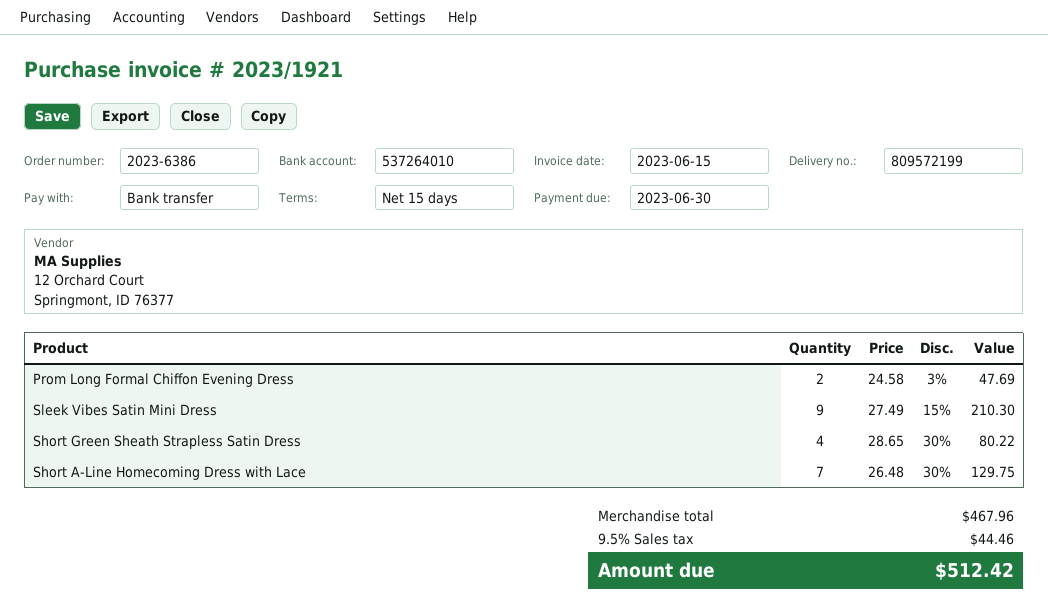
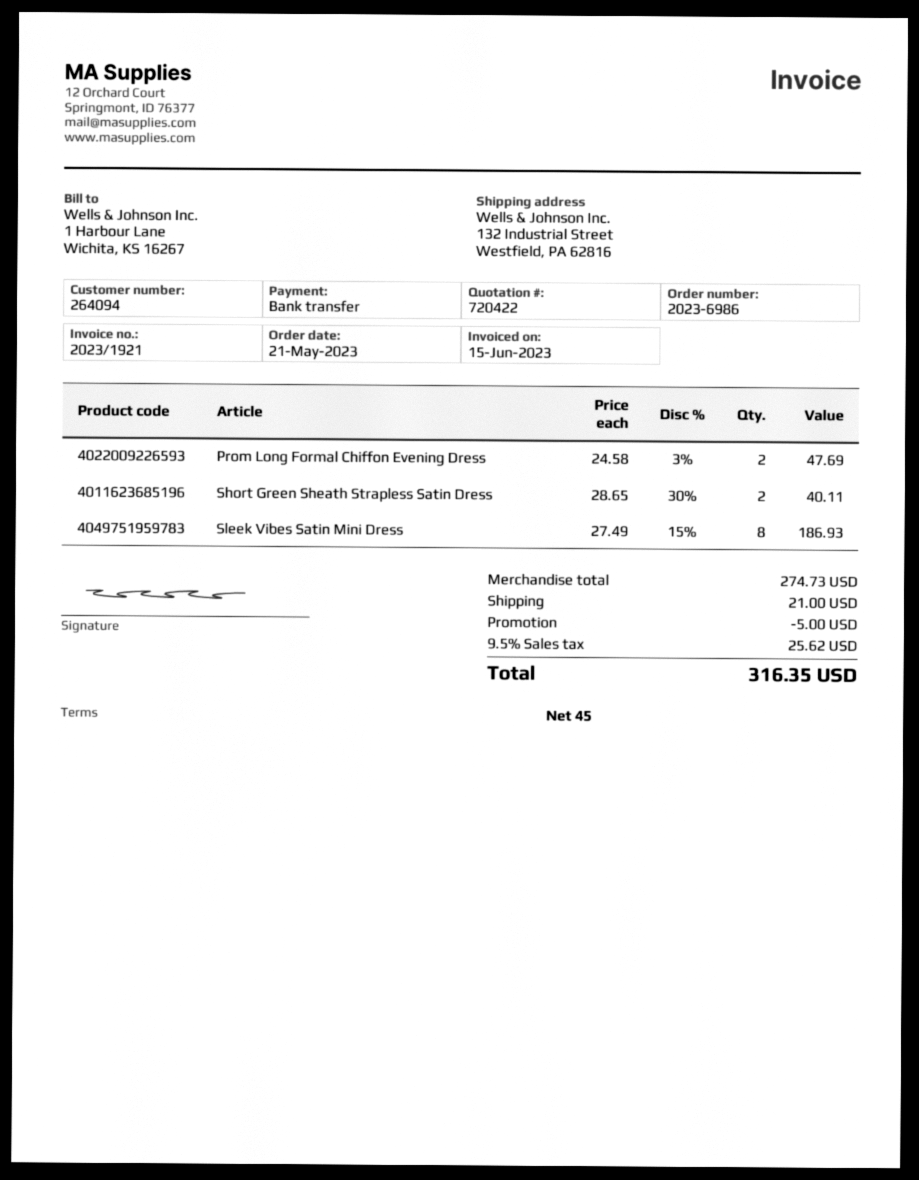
order number: 2023-6386 -> 2023-6986
payment terms: 15 days -> 45 days
Sleek Vibes Satin Mini Dress: 9 x 27.49 - 15% = 210.30 -> 8 x 27.49 - 15% = 186.93
Short Green Sheath Strapless Satin Dress: 4 x 28.65 - 30% = 80.22 -> 2 x 28.65 - 30% = 40.11
Short A-Line Homecoming Dress with Lace: 7 x 26.48 - 30% = 129.75 -> none
subtotal: 467.96 -> 274.73
discount: none -> 5.00
shipping: none -> 21.00
tax: 9.5% = 44.46 -> 9.5% = 25.62
total: 512.42 -> 316.35

